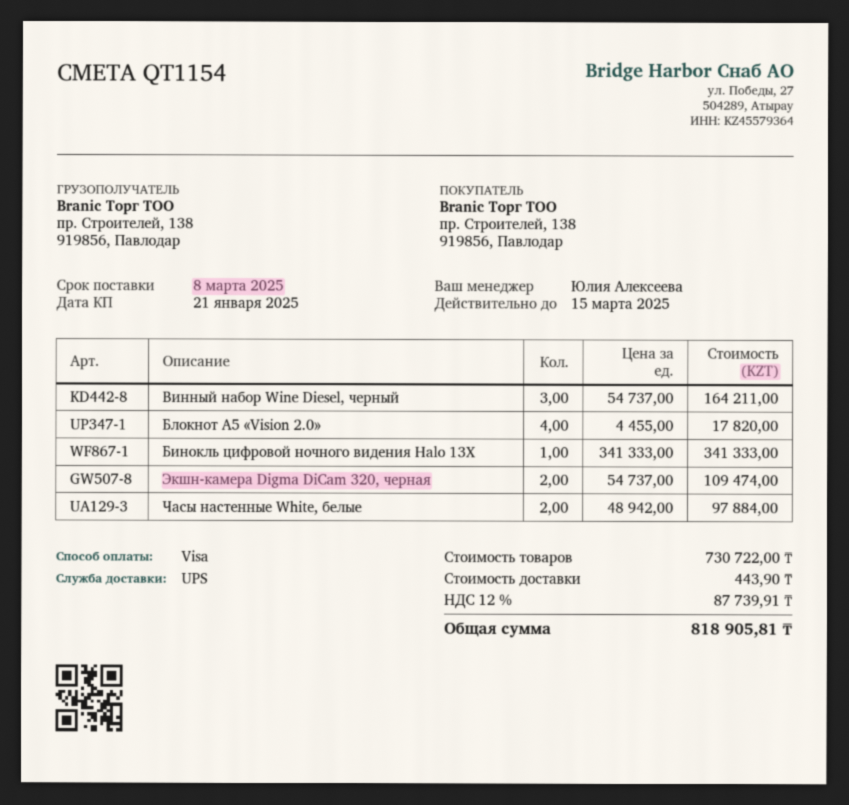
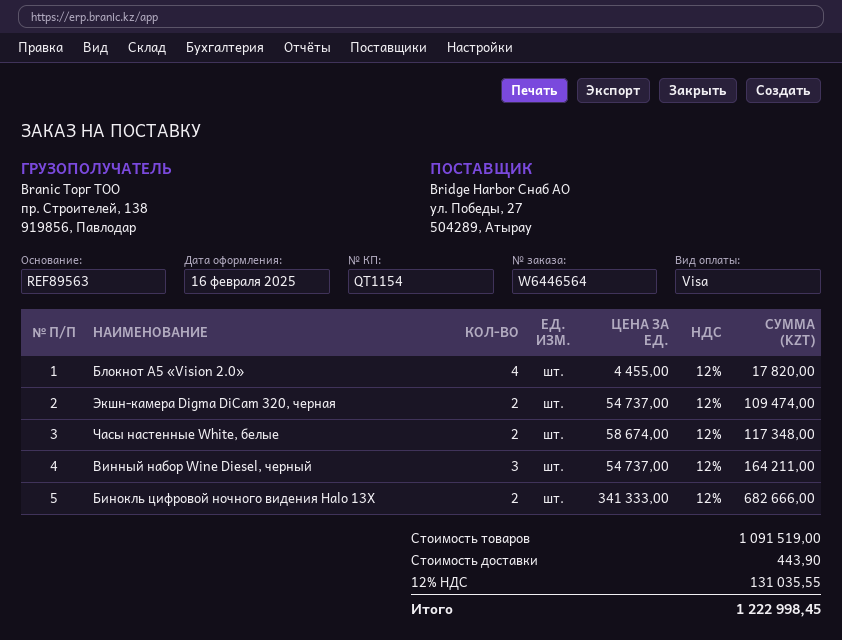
Бинокль цифровой ночного видения Halo 13X: 1 x 341333.00 = 341333.00 -> 2 x 341333.00 = 682666.00
Часы настенные White, белые: 2 x 48942.00 = 97884.00 -> 2 x 58674.00 = 117348.00
subtotal: 730722.00 -> 1091519.00
tax: 12% = 87739.91 -> 12% = 131035.55
total: 818905.81 -> 1222998.45

